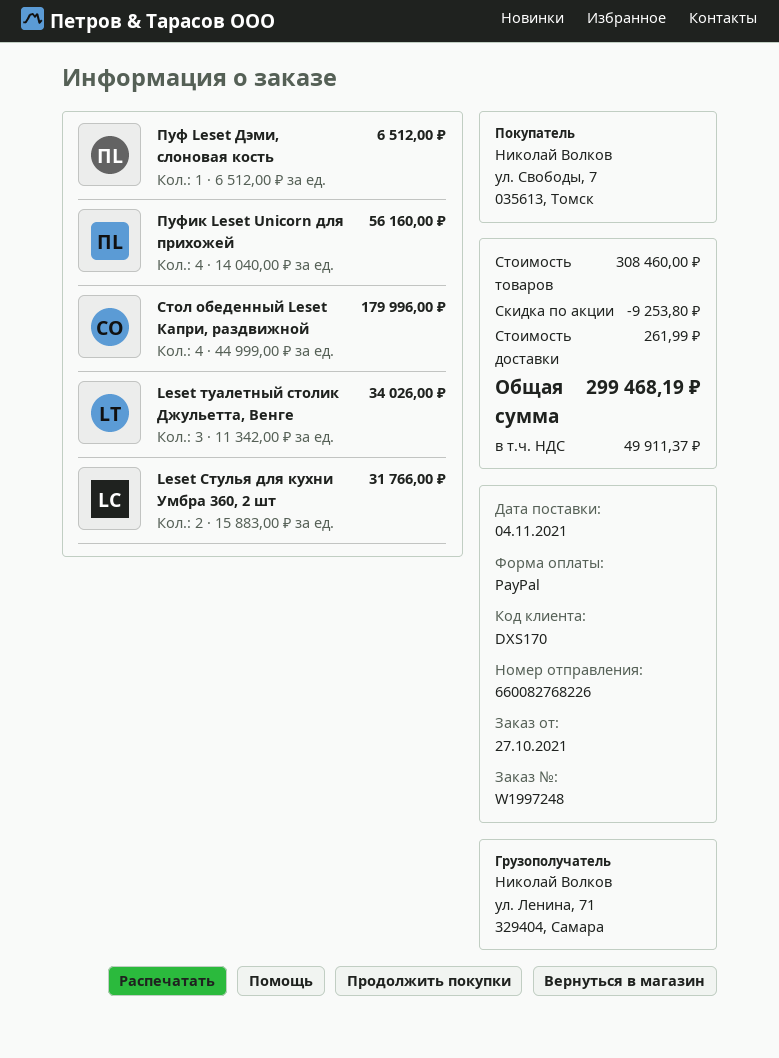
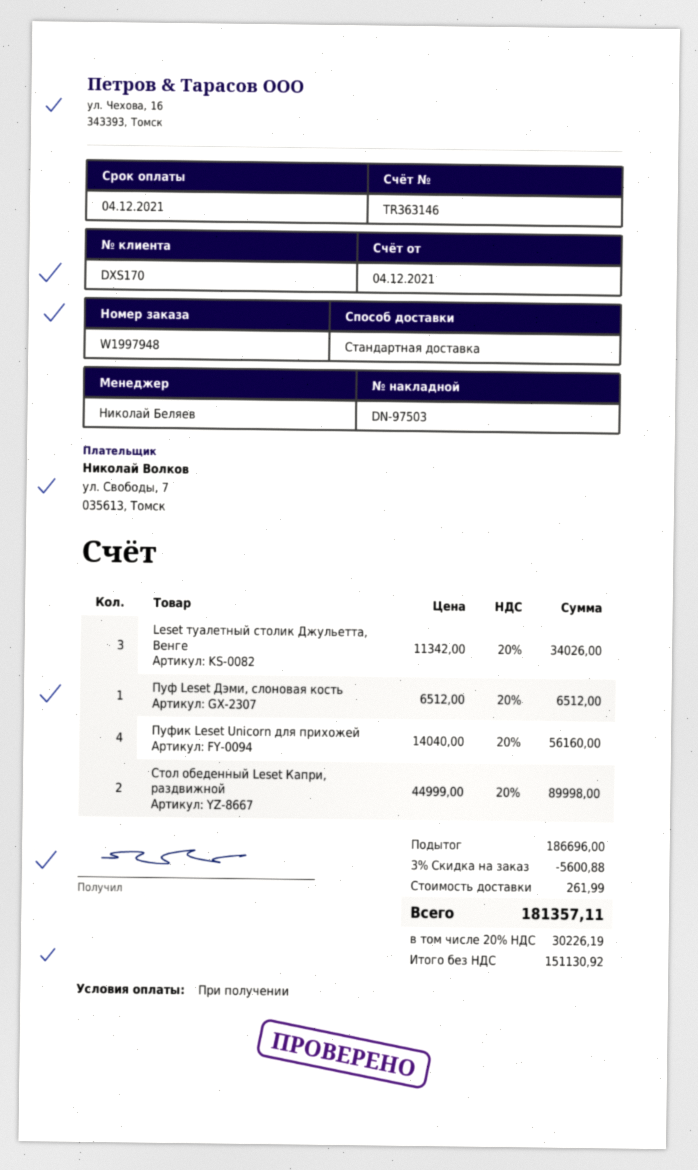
order number: W1997248 -> W1997948
Стол обеденный Leset Капри, раздвижной: 4 x 44999.00 = 179996.00 -> 2 x 44999.00 = 89998.00
Leset Стулья для кухни Умбра 360, 2 шт: 2 x 15883.00 = 31766.00 -> none
subtotal: 308460.00 -> 186696.00
discount: 9253.80 -> 5600.88
tax: 49911.37 -> 30226.19
total: 299468.19 -> 181357.11

